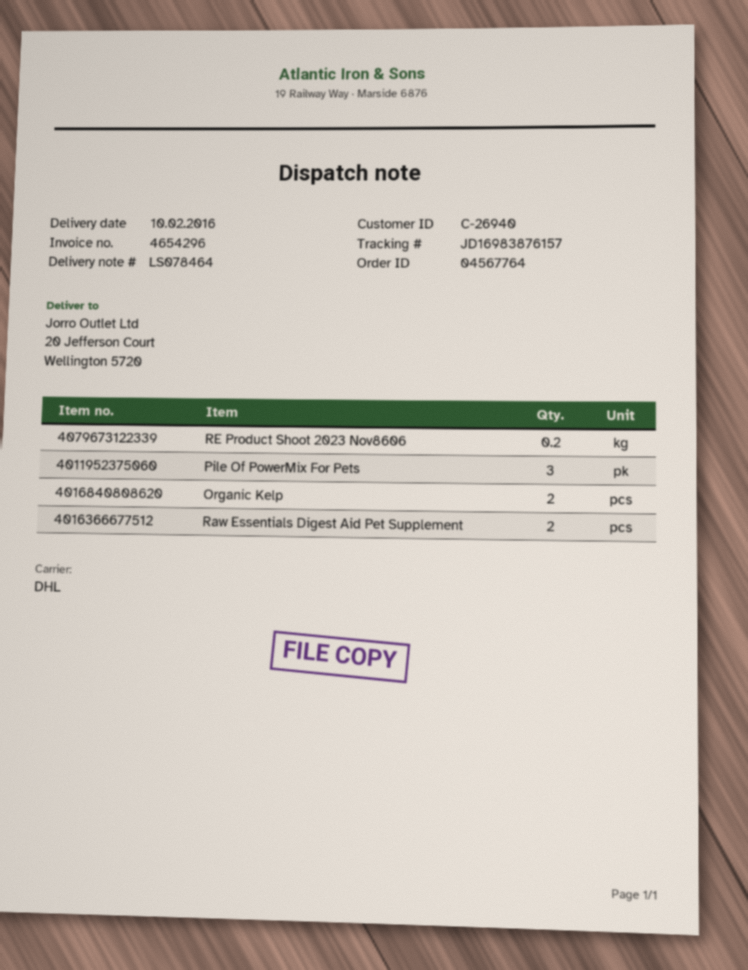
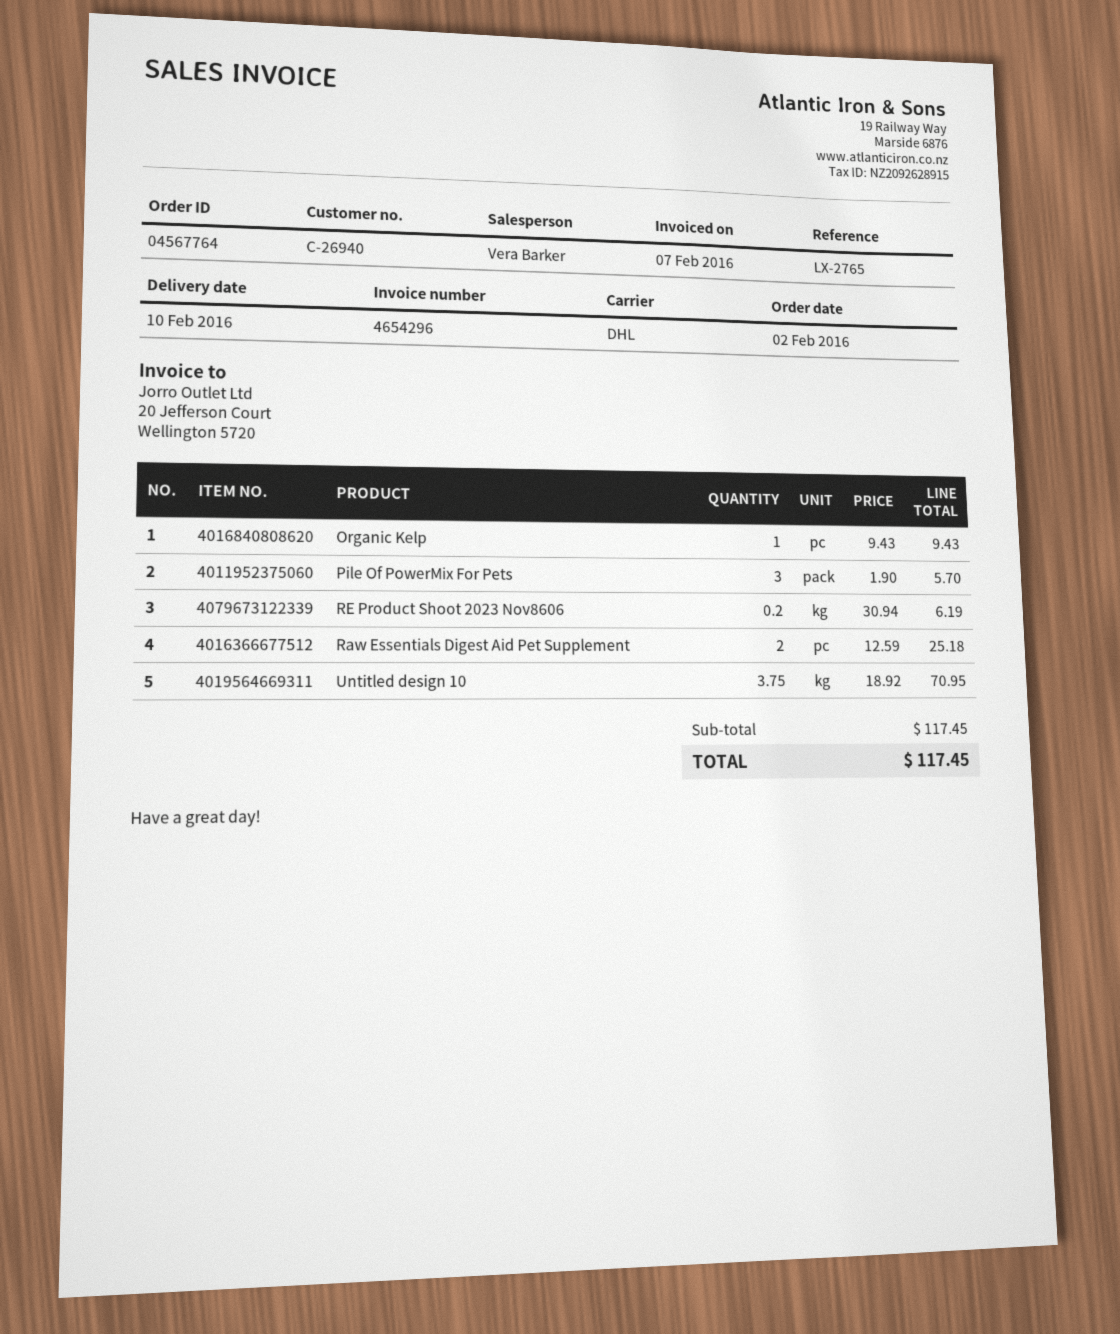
Organic Kelp: 2 -> 1
Untitled design 10: none -> 3.75

